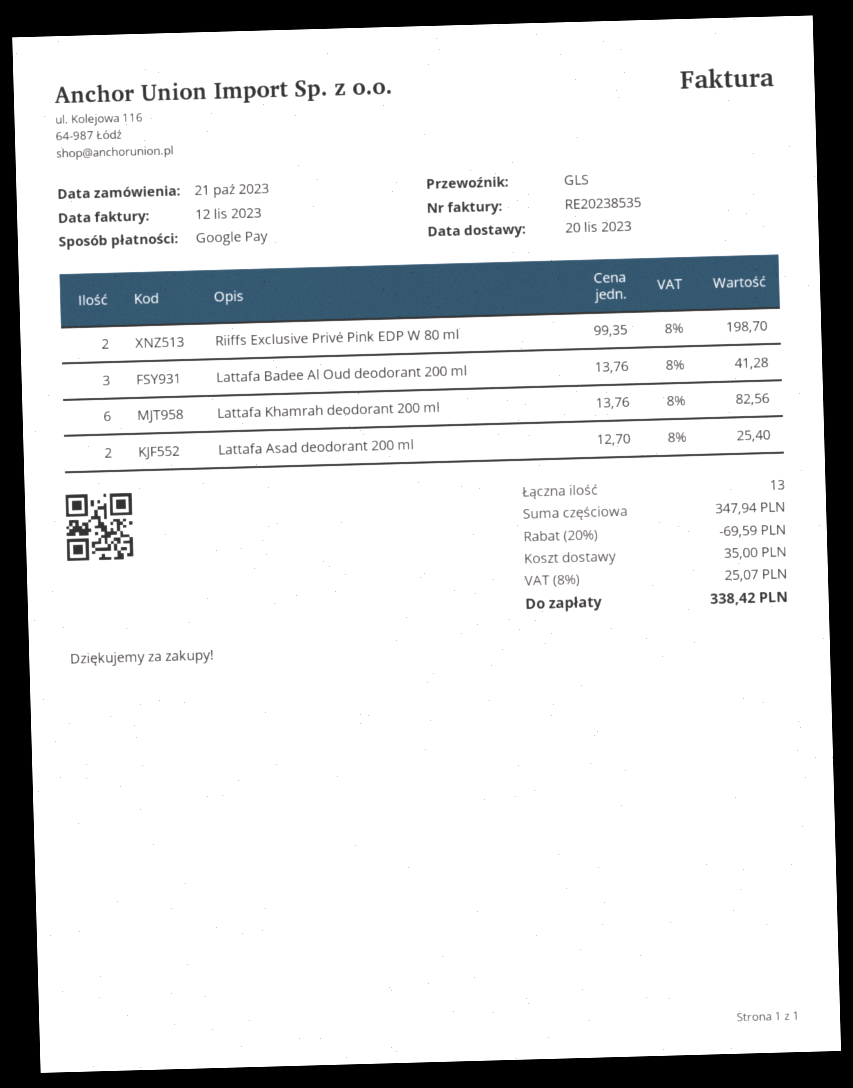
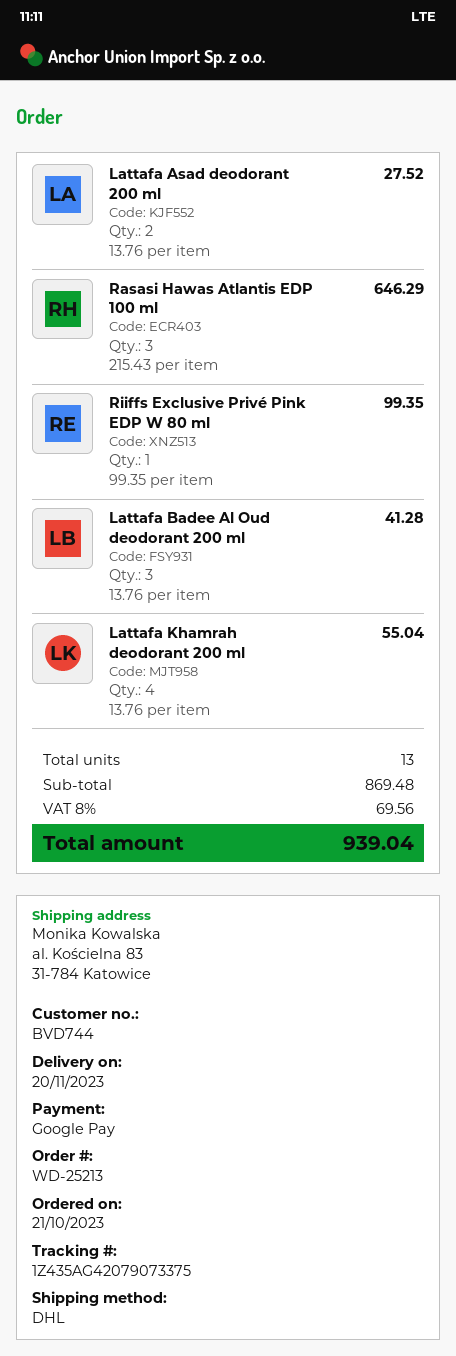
shipping method: GLS -> DHL
Riiffs Exclusive Privé Pink EDP W 80 ml: 2 x 99.35 = 198.70 -> 1 x 99.35 = 99.35
Lattafa Khamrah deodorant 200 ml: 6 x 13.76 = 82.56 -> 4 x 13.76 = 55.04
Lattafa Asad deodorant 200 ml: 2 x 12.70 = 25.40 -> 2 x 13.76 = 27.52
Rasasi Hawas Atlantis EDP 100 ml: none -> 3 x 215.43 = 646.29
subtotal: 347.94 -> 869.48
discount: 20% = 69.59 -> none
shipping: 35.00 -> none
tax: 8% = 25.07 -> 8% = 69.56
total: 338.42 -> 939.04

